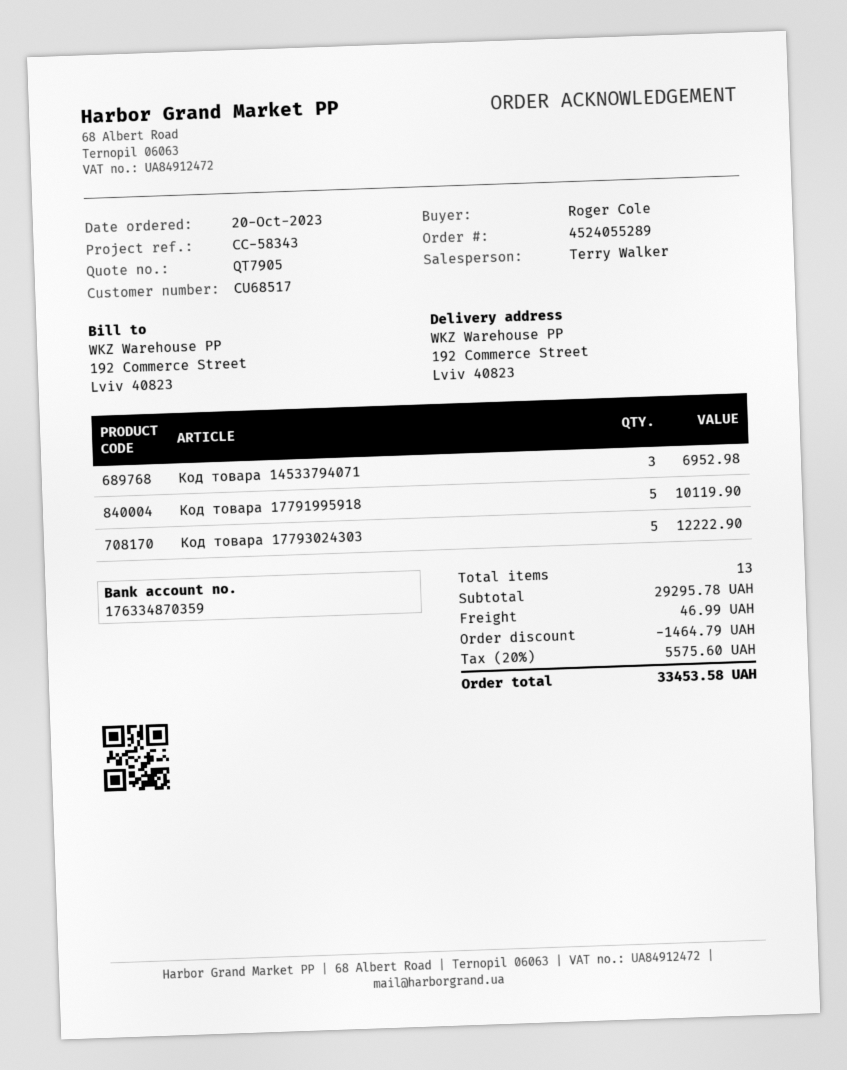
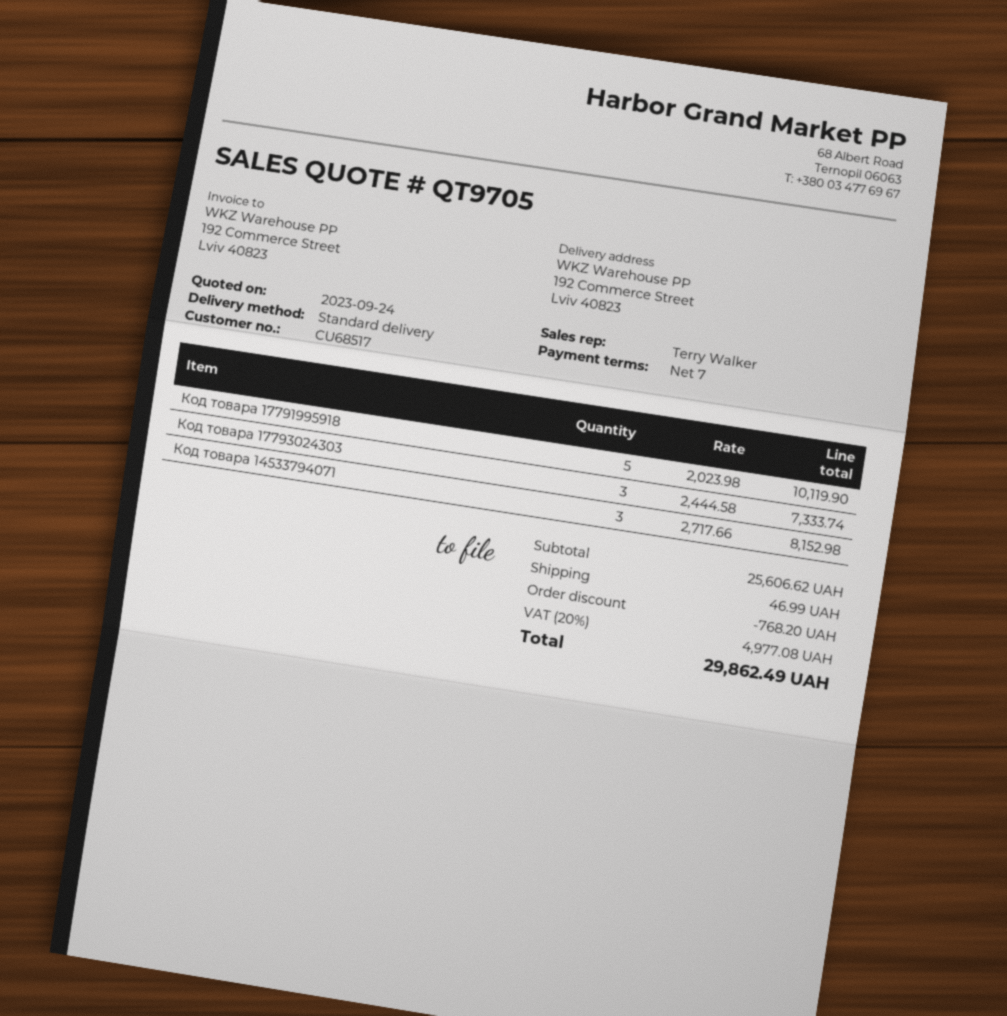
quote number: QT7905 -> QT9705
Код товара 14533794071: 3 for 6952.98 -> 3 for 8152.98
Код товара 17793024303: 5 for 12222.90 -> 3 for 7333.74
subtotal: 29295.78 -> 25606.62
discount: 1464.79 -> 768.20
tax: 20% = 5575.60 -> 20% = 4977.08
total: 33453.58 -> 29862.49

